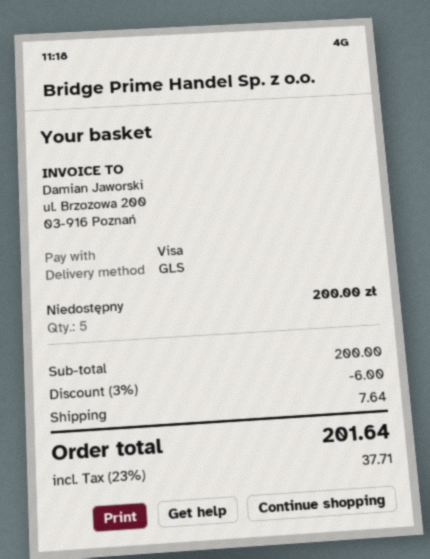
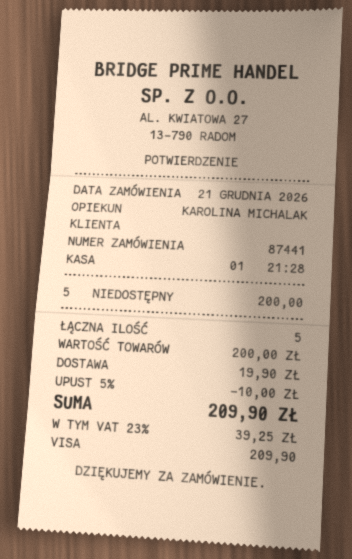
discount: 3% = 6.00 -> 5% = 10.00
shipping: 7.64 -> 19.90
tax: 23% = 37.71 -> 23% = 39.25
total: 201.64 -> 209.90

